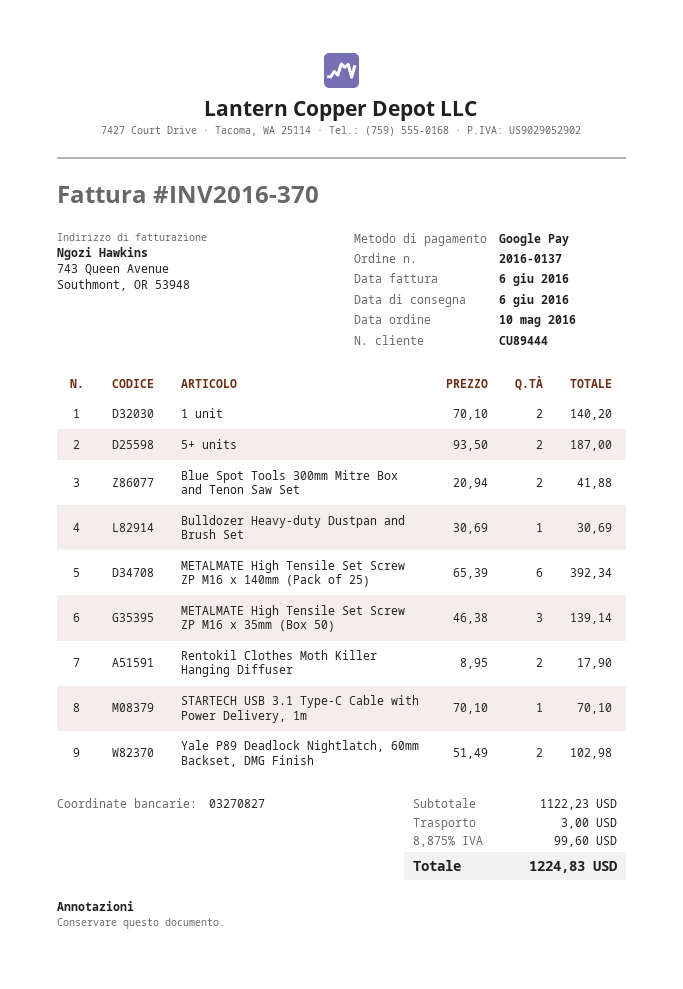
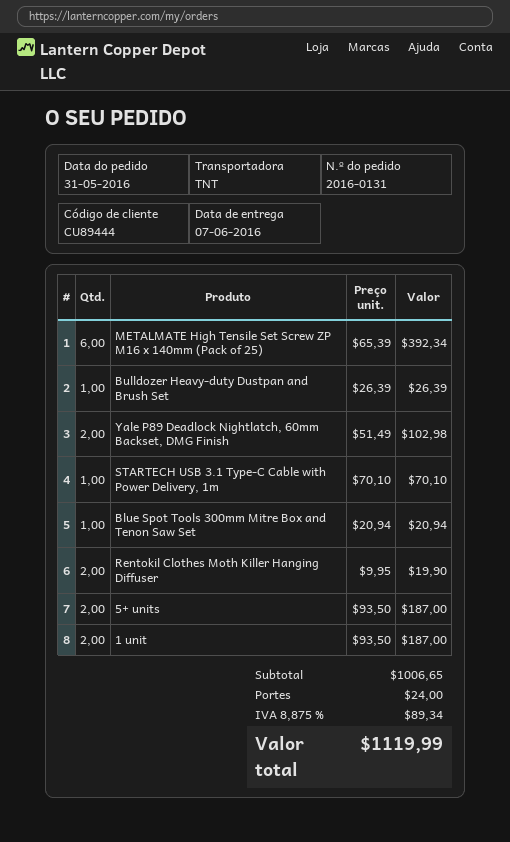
order number: 2016-0137 -> 2016-0131
order date: 2016-05-10 -> 2016-05-31
delivery date: 2016-06-06 -> 2016-06-07
1 unit: 2 x 70.10 = 140.20 -> 2 x 93.50 = 187.00
Blue Spot Tools 300mm Mitre Box and Tenon Saw Set: 2 x 20.94 = 41.88 -> 1 x 20.94 = 20.94
Bulldozer Heavy-duty Dustpan and Brush Set: 1 x 30.69 = 30.69 -> 1 x 26.39 = 26.39
METALMATE High Tensile Set Screw ZP M16 x 35mm (Box 50): 3 x 46.38 = 139.14 -> none
Rentokil Clothes Moth Killer Hanging Diffuser: 2 x 8.95 = 17.90 -> 2 x 9.95 = 19.90
subtotal: 1122.23 -> 1006.65
shipping: 3.00 -> 24.00
tax: 8.875% = 99.60 -> 8.875% = 89.34
total: 1224.83 -> 1119.99

